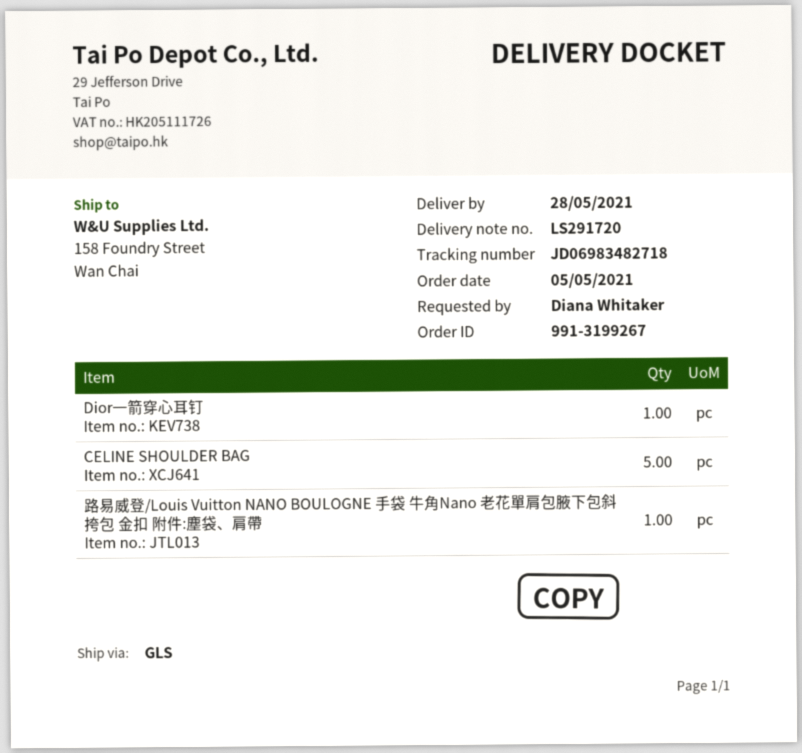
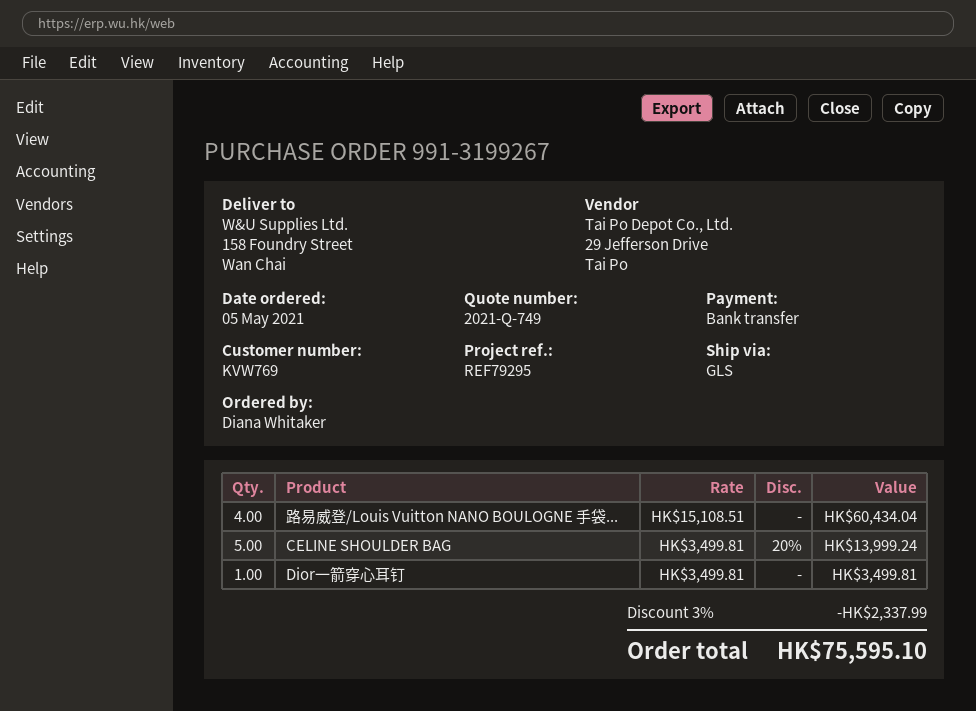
路易威登/Louis Vuitton NANO BOULOGNE 手袋 牛角Nano 老花單肩包腋下包斜挎包 金扣 附件:塵袋、肩帶: 1 -> 4

